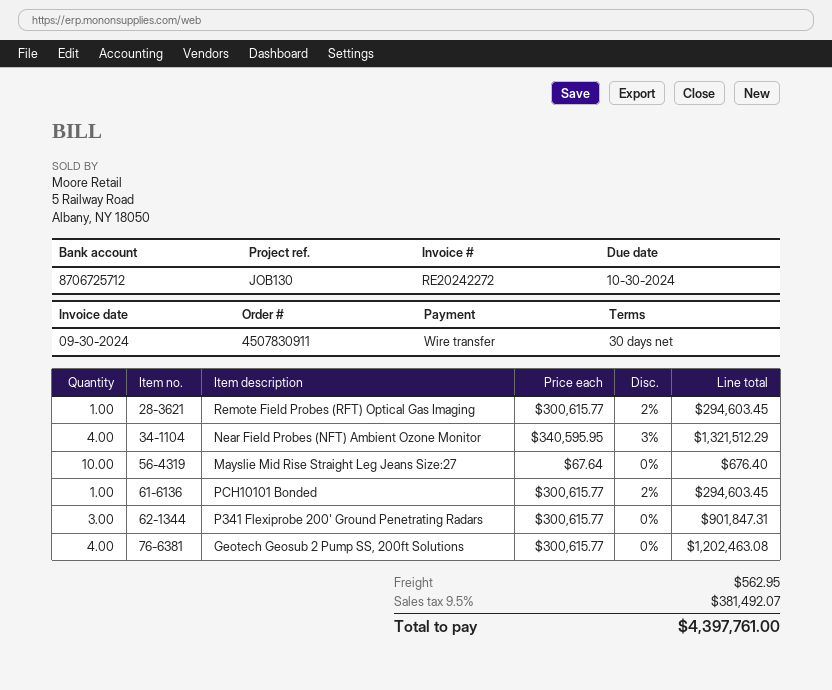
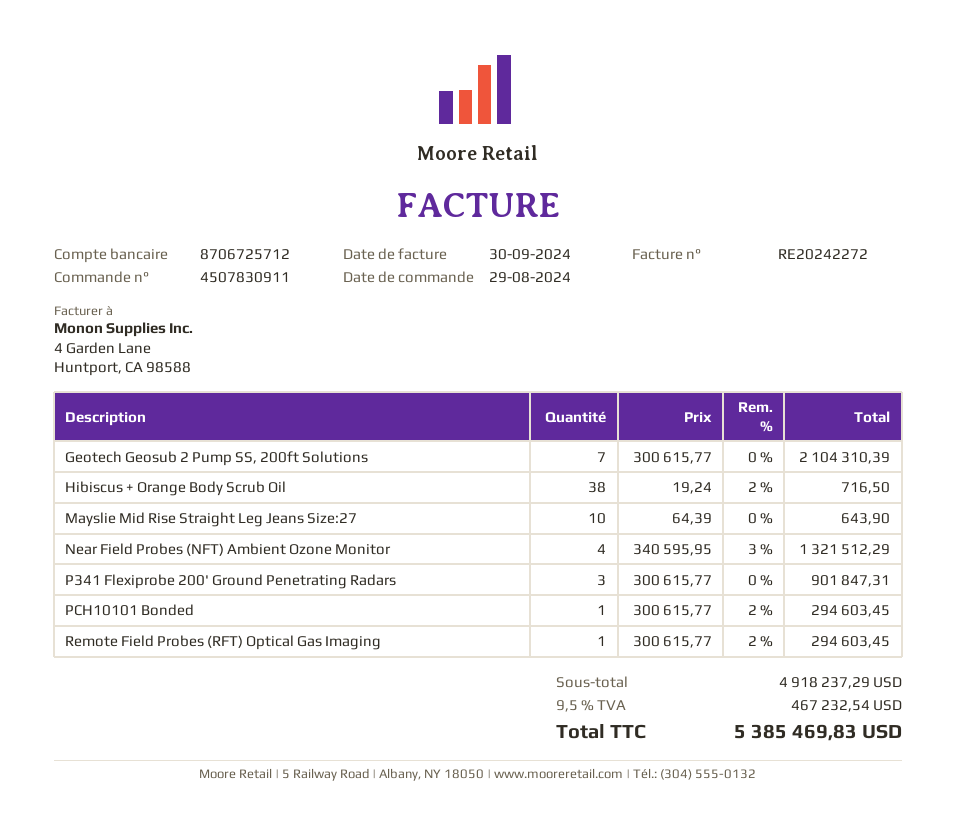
Mayslie Mid Rise Straight Leg Jeans Size:27: 10 x 67.64 = 676.40 -> 10 x 64.39 = 643.90
Geotech Geosub 2 Pump SS, 200ft Solutions: 4 x 300615.77 = 1202463.08 -> 7 x 300615.77 = 2104310.39
Hibiscus + Orange Body Scrub Oil: none -> 38 x 19.24 - 2% = 716.50
shipping: 562.95 -> none
tax: 9.5% = 381492.07 -> 9.5% = 467232.54
total: 4397761.00 -> 5385469.83

